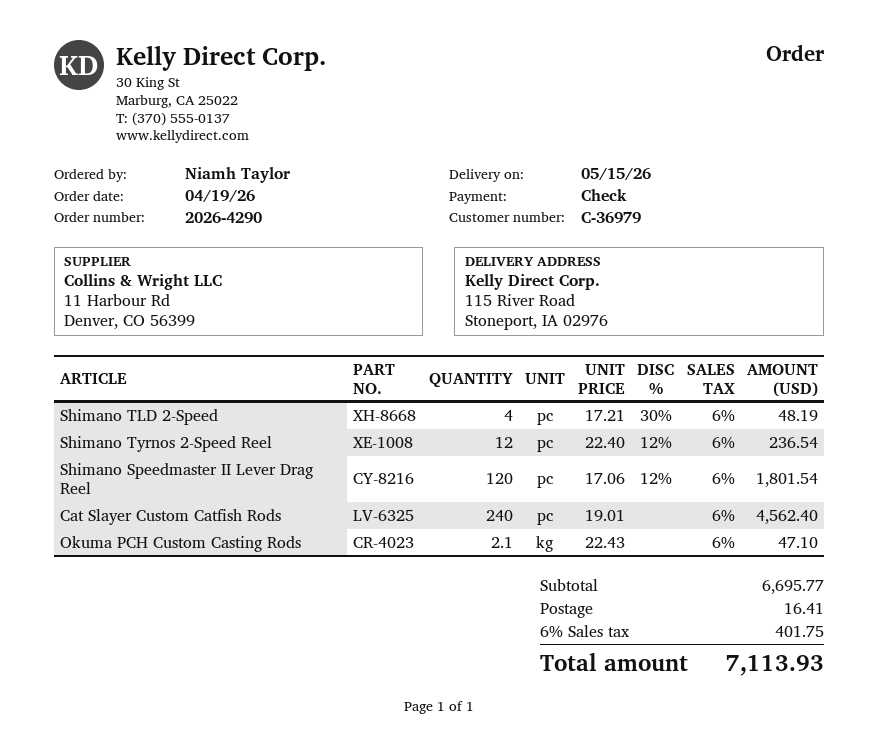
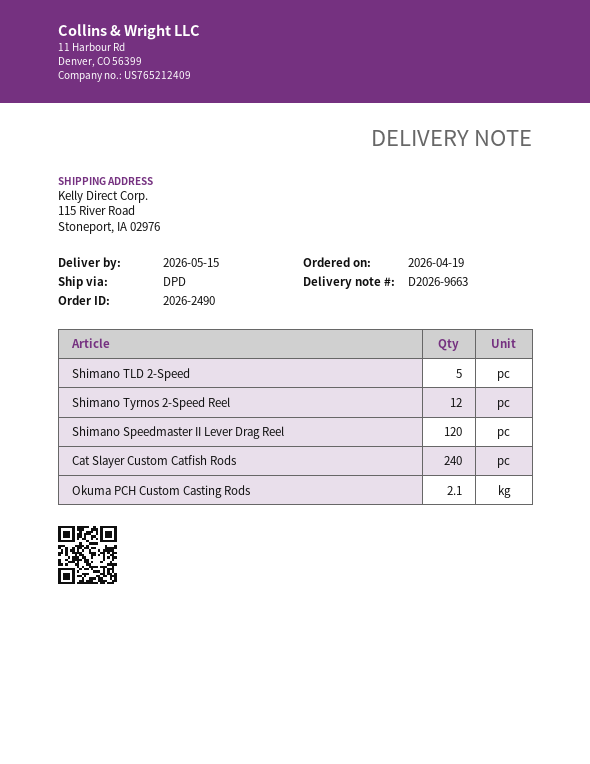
order number: 2026-4290 -> 2026-2490
Shimano TLD 2-Speed: 4 -> 5

